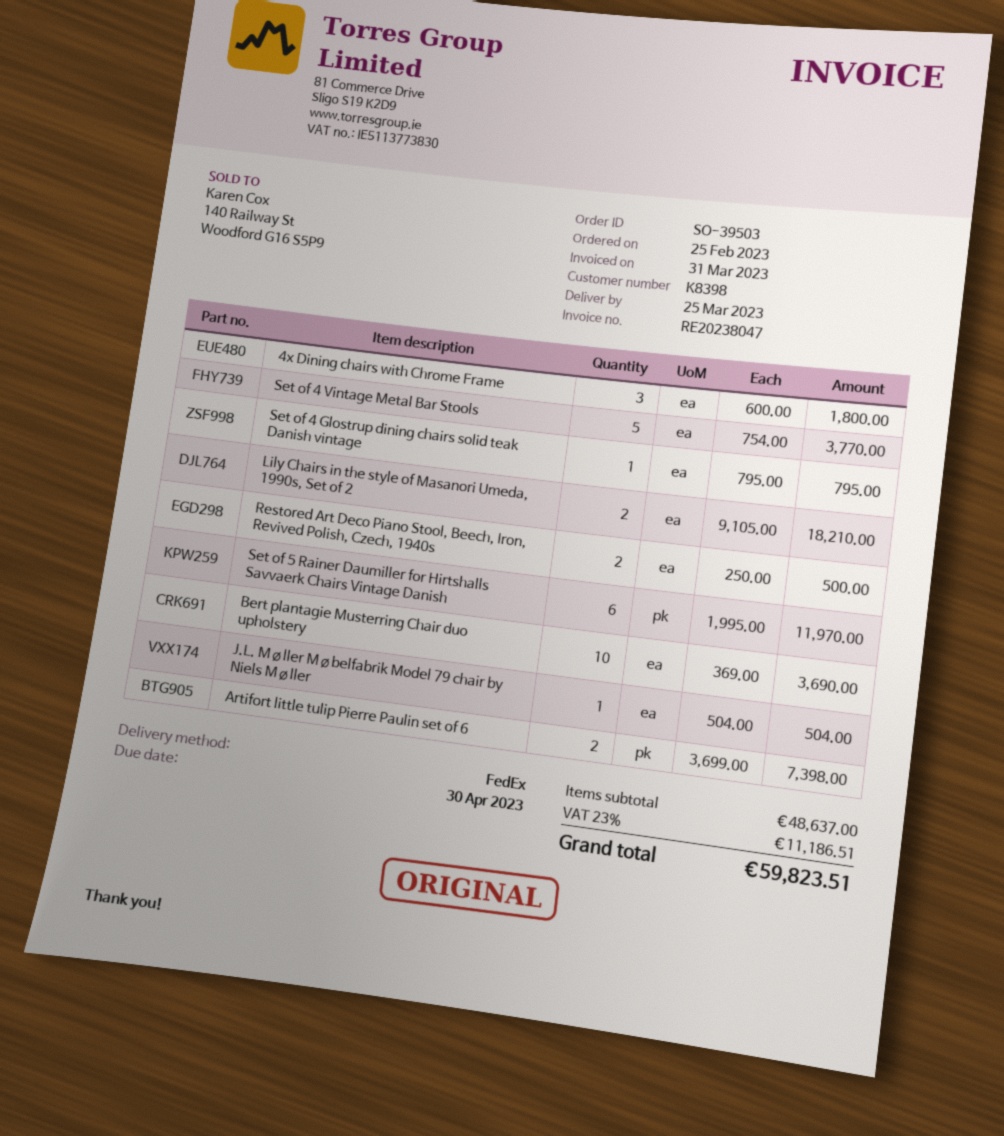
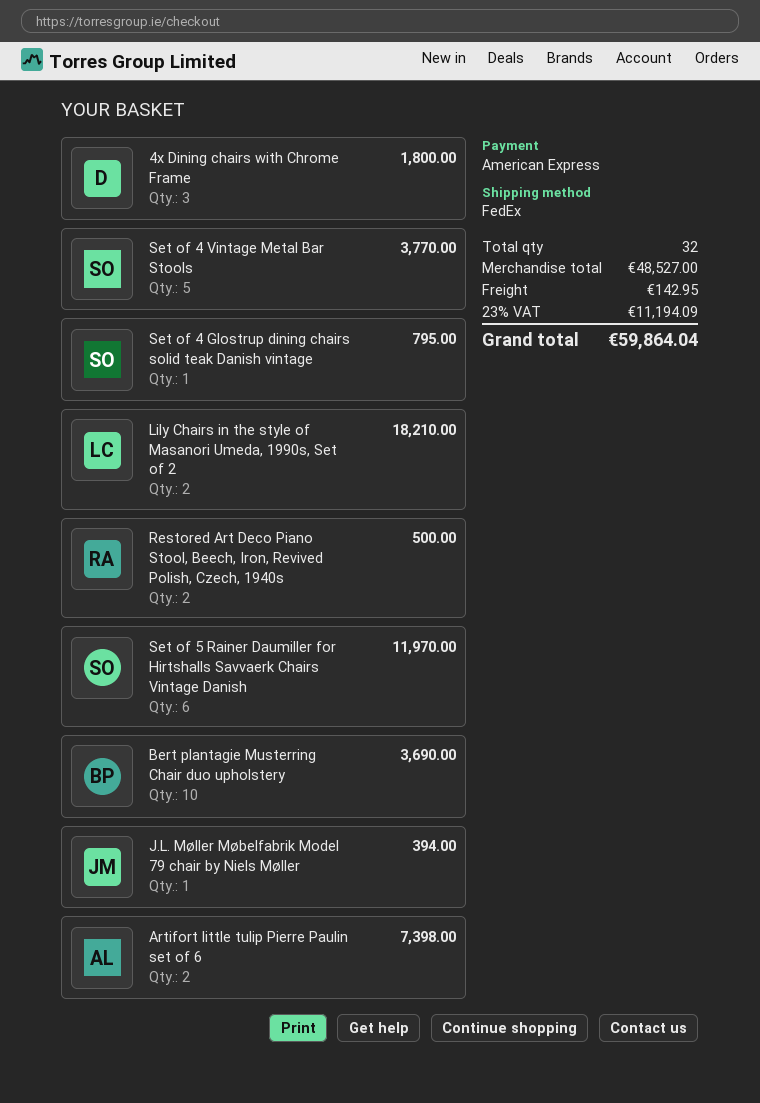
J.L. Møller Møbelfabrik Model 79 chair by Niels Møller: 1 for 504.00 -> 1 for 394.00
subtotal: 48637.00 -> 48527.00
shipping: none -> 142.95
tax: 23% = 11186.51 -> 23% = 11194.09
total: 59823.51 -> 59864.04

